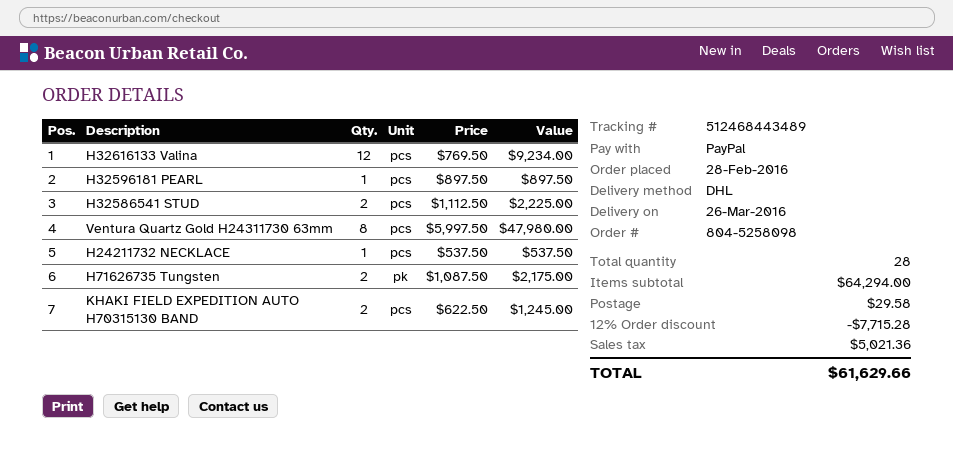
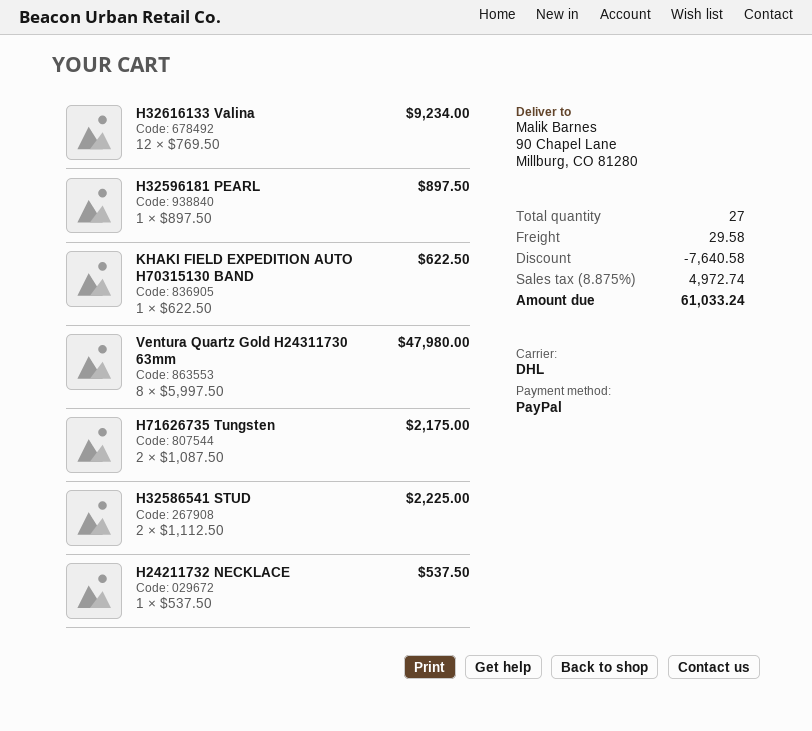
KHAKI FIELD EXPEDITION AUTO H70315130 BAND: 2 x 622.50 = 1245.00 -> 1 x 622.50 = 622.50
total quantity: 28 -> 27
discount: 7715.28 -> 7640.58
tax: 5021.36 -> 4972.74
total: 61629.66 -> 61033.24

